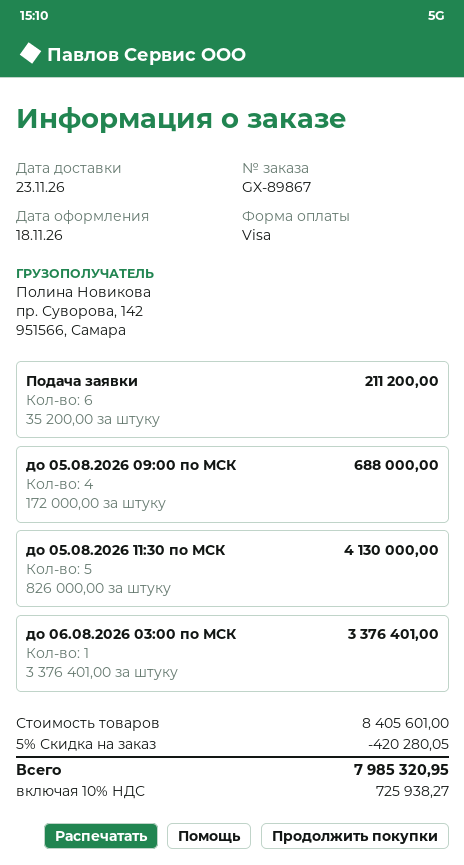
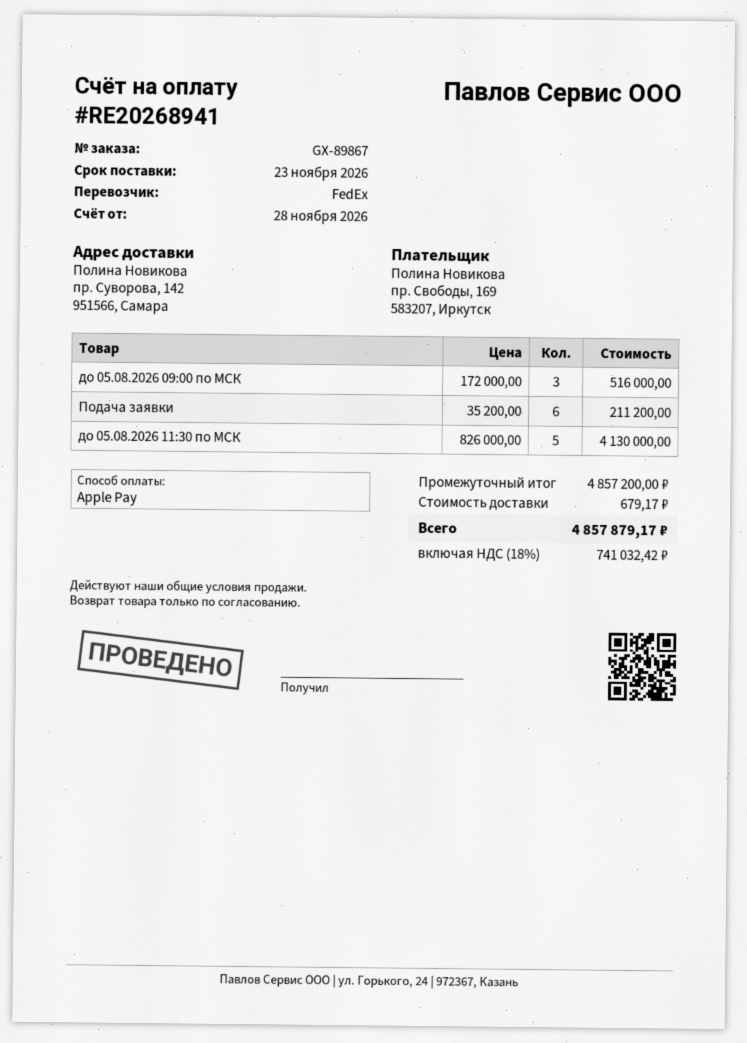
payment method: Visa -> Apple Pay
до 05.08.2026 09:00 по МСК: 4 x 172000.00 = 688000.00 -> 3 x 172000.00 = 516000.00
до 06.08.2026 03:00 по МСК: 1 x 3376401.00 = 3376401.00 -> none
subtotal: 8405601.00 -> 4857200.00
discount: 5% = 420280.05 -> none
shipping: none -> 679.17
tax: 10% = 725938.27 -> 18% = 741032.42
total: 7985320.95 -> 4857879.17

